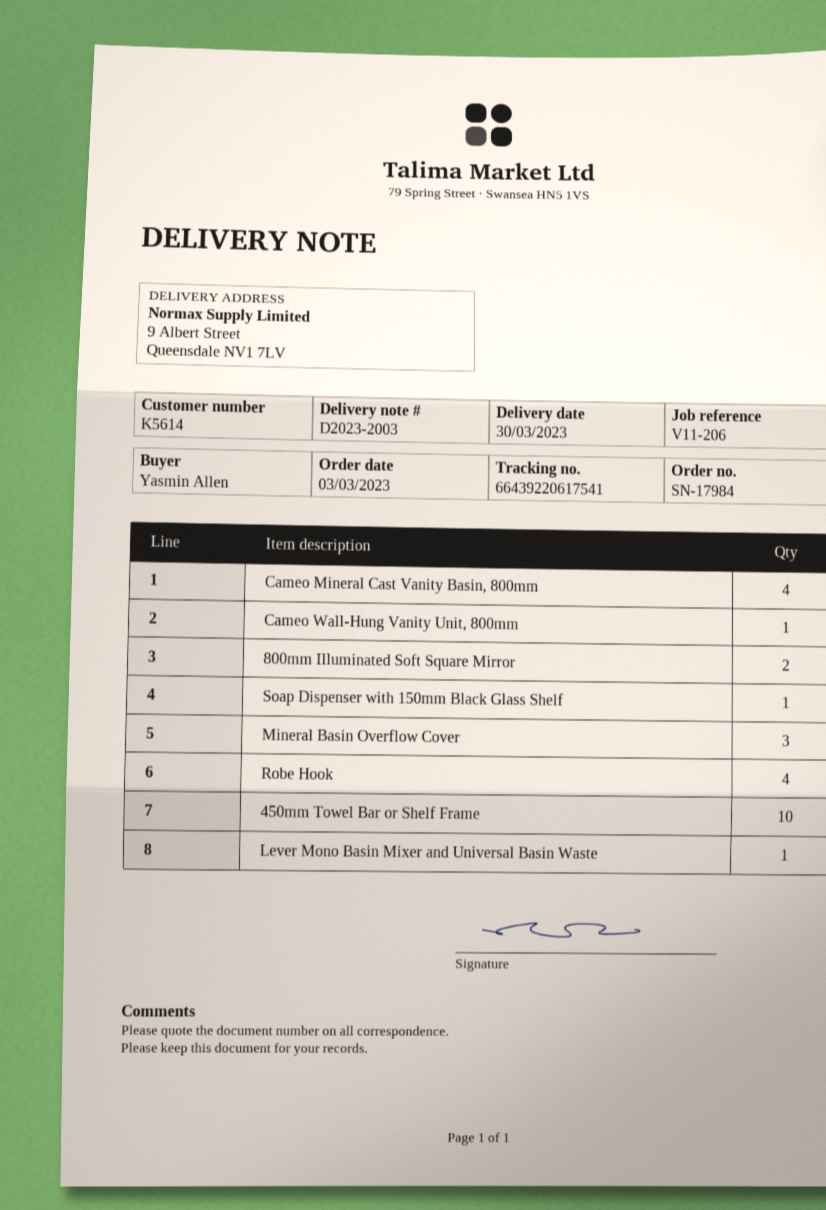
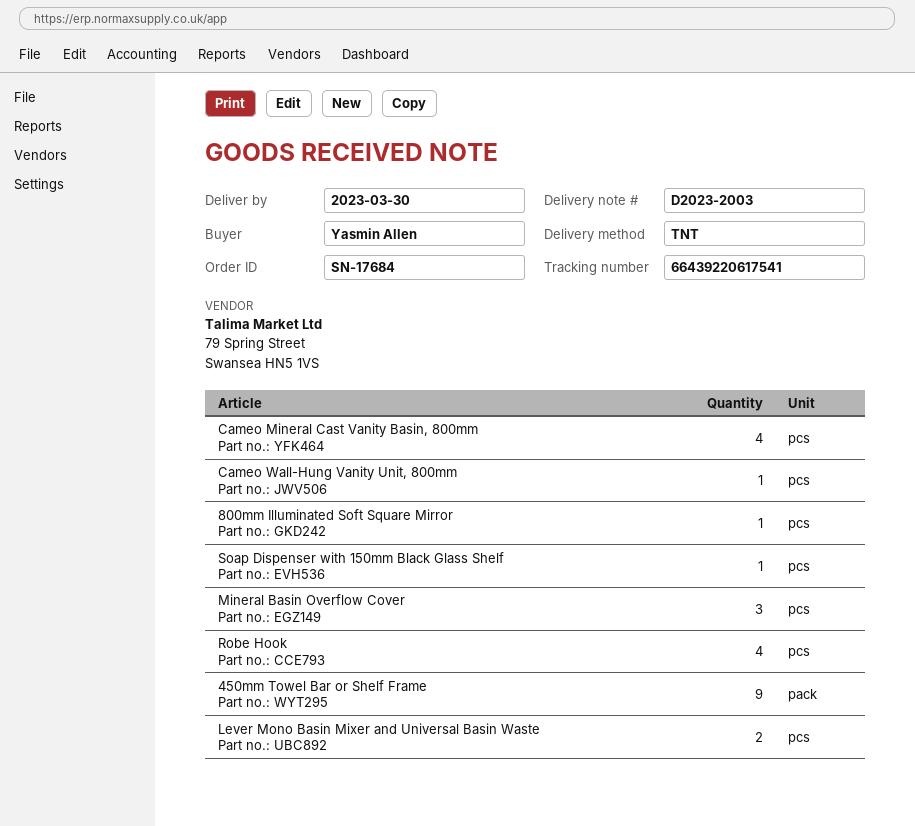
order number: SN-17984 -> SN-17684
800mm Illuminated Soft Square Mirror: 2 -> 1
450mm Towel Bar or Shelf Frame: 10 -> 9
Lever Mono Basin Mixer and Universal Basin Waste: 1 -> 2

